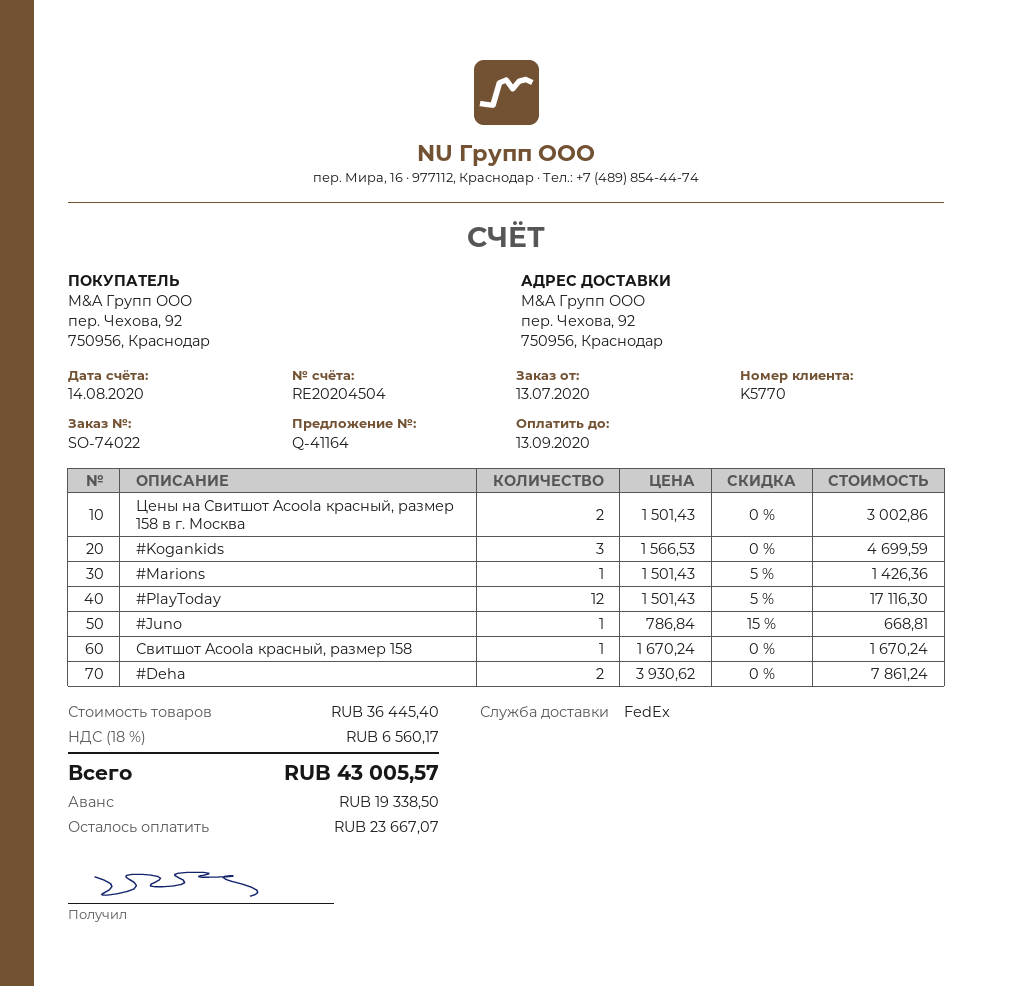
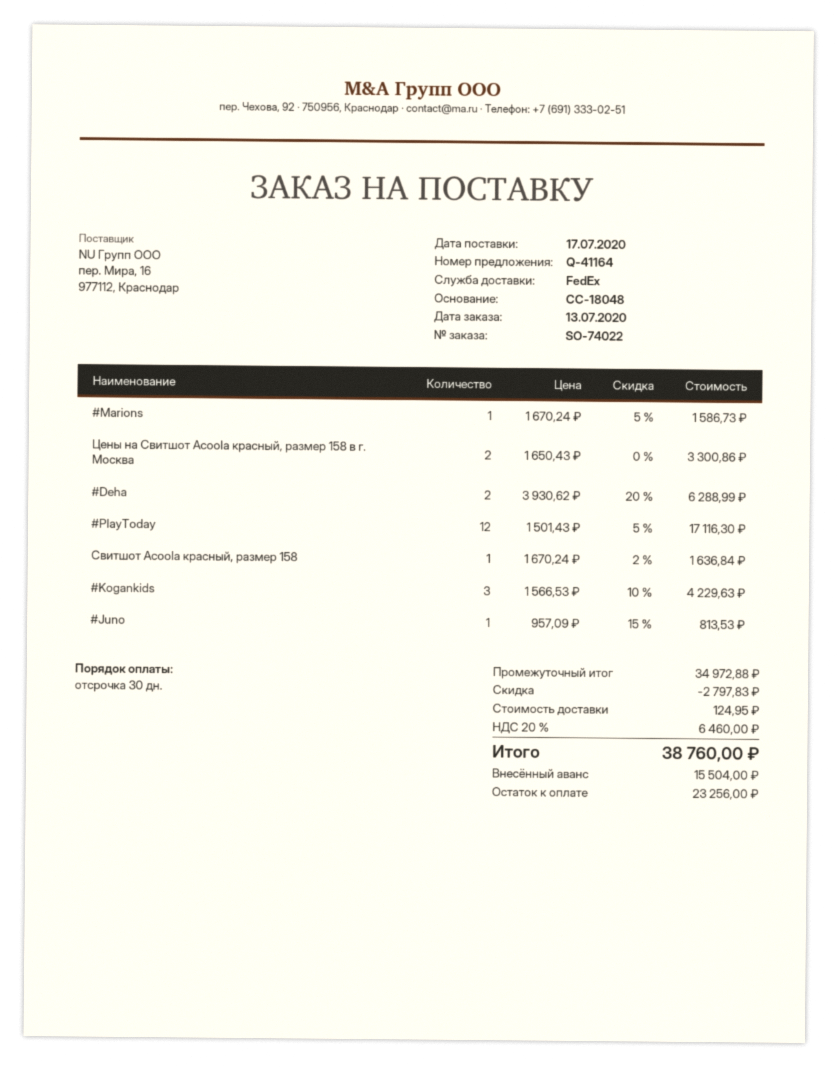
Цены на Свитшот Acoola красный, размер 158 в г. Москва: 2 x 1501.43 = 3002.86 -> 2 x 1650.43 = 3300.86
#Kogankids: 3 x 1566.53 = 4699.59 -> 3 x 1566.53 - 10% = 4229.63
#Marions: 1 x 1501.43 - 5% = 1426.36 -> 1 x 1670.24 - 5% = 1586.73
#Juno: 1 x 786.84 - 15% = 668.81 -> 1 x 957.09 - 15% = 813.53
Свитшот Acoola красный, размер 158: 1 x 1670.24 = 1670.24 -> 1 x 1670.24 - 2% = 1636.84
#Deha: 2 x 3930.62 = 7861.24 -> 2 x 3930.62 - 20% = 6288.99
subtotal: 36445.40 -> 34972.88
discount: none -> 2797.83
shipping: none -> 124.95
tax: 18% = 6560.17 -> 20% = 6460.00
total: 43005.57 -> 38760.00
deposit: 19338.50 -> 15504.00
balance: 23667.07 -> 23256.00

